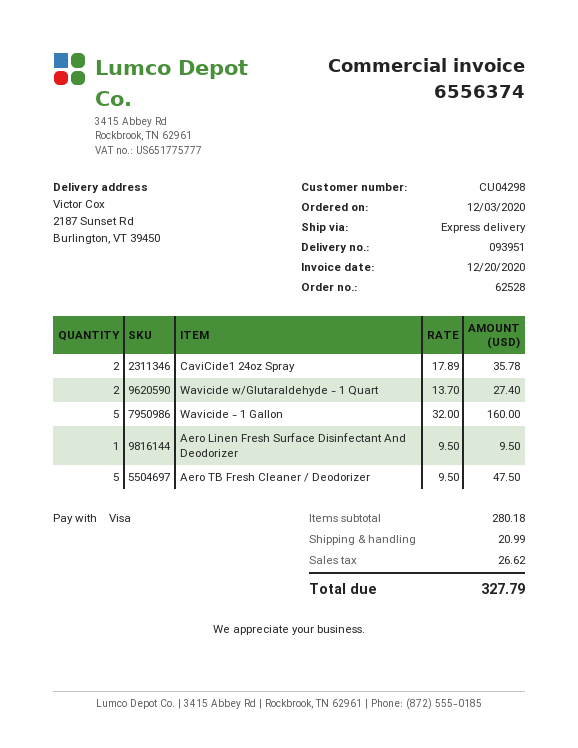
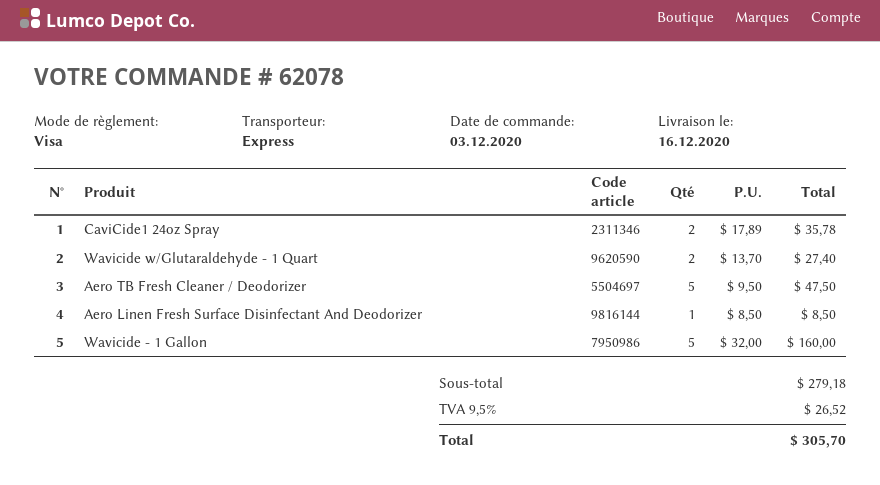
order number: 62528 -> 62078
Aero Linen Fresh Surface Disinfectant And Deodorizer: 1 x 9.50 = 9.50 -> 1 x 8.50 = 8.50
subtotal: 280.18 -> 279.18
shipping: 20.99 -> none
tax: 26.62 -> 26.52
total: 327.79 -> 305.70

